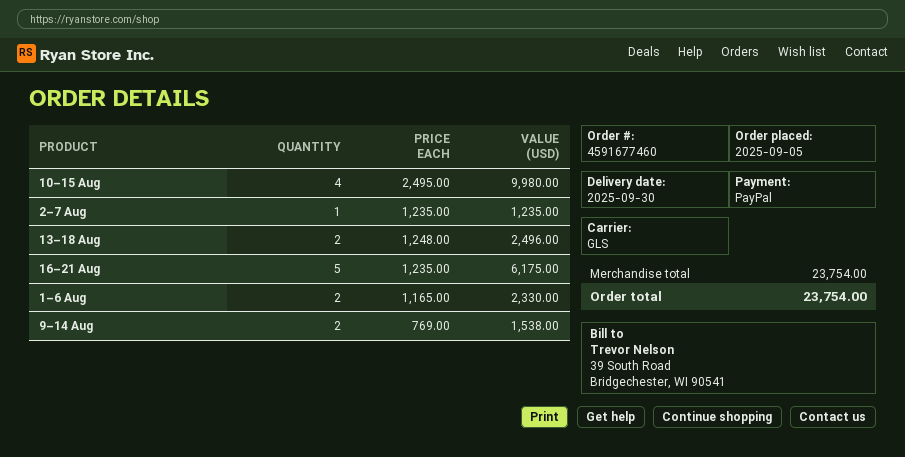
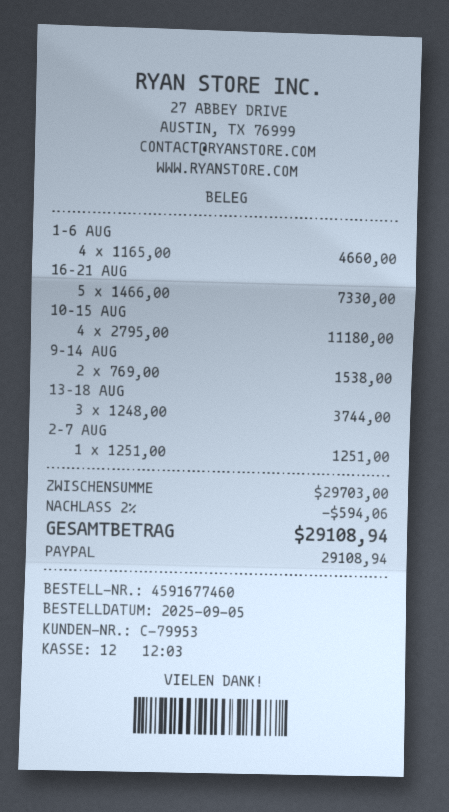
10–15 Aug: 4 x 2495.00 = 9980.00 -> 4 x 2795.00 = 11180.00
2–7 Aug: 1 x 1235.00 = 1235.00 -> 1 x 1251.00 = 1251.00
13–18 Aug: 2 x 1248.00 = 2496.00 -> 3 x 1248.00 = 3744.00
16–21 Aug: 5 x 1235.00 = 6175.00 -> 5 x 1466.00 = 7330.00
1–6 Aug: 2 x 1165.00 = 2330.00 -> 4 x 1165.00 = 4660.00
subtotal: 23754.00 -> 29703.00
discount: none -> 2% = 594.06
total: 23754.00 -> 29108.94

